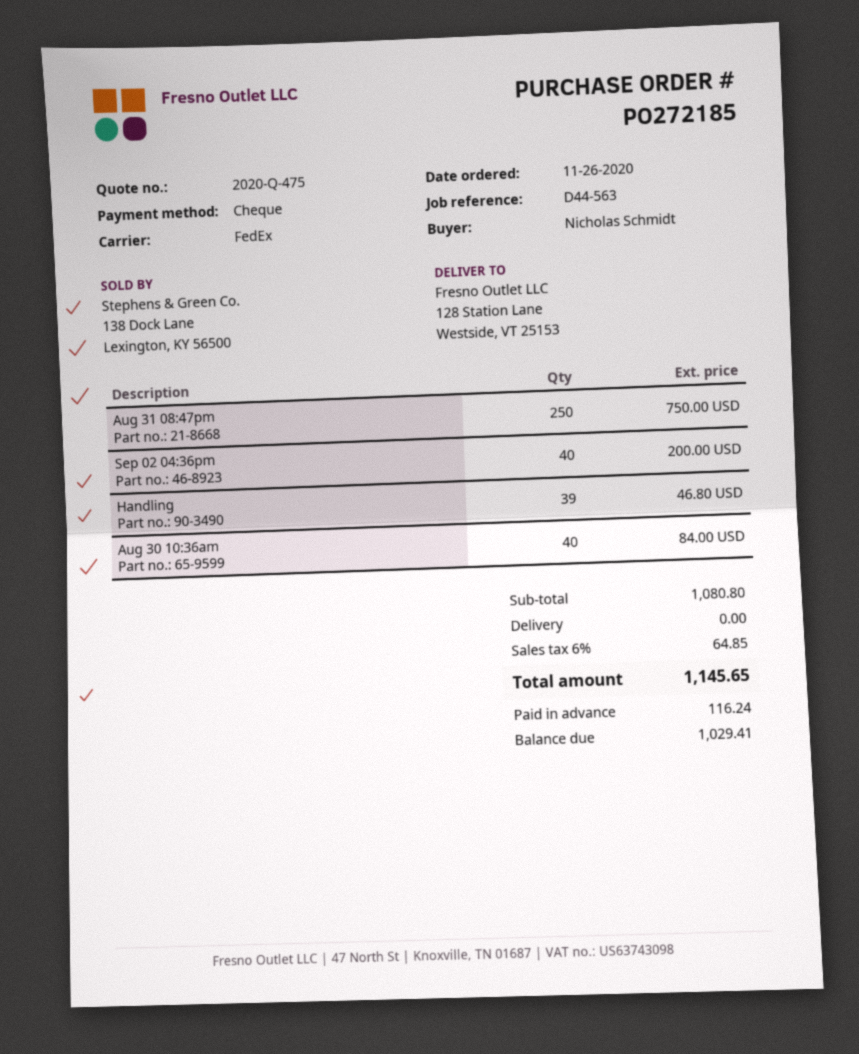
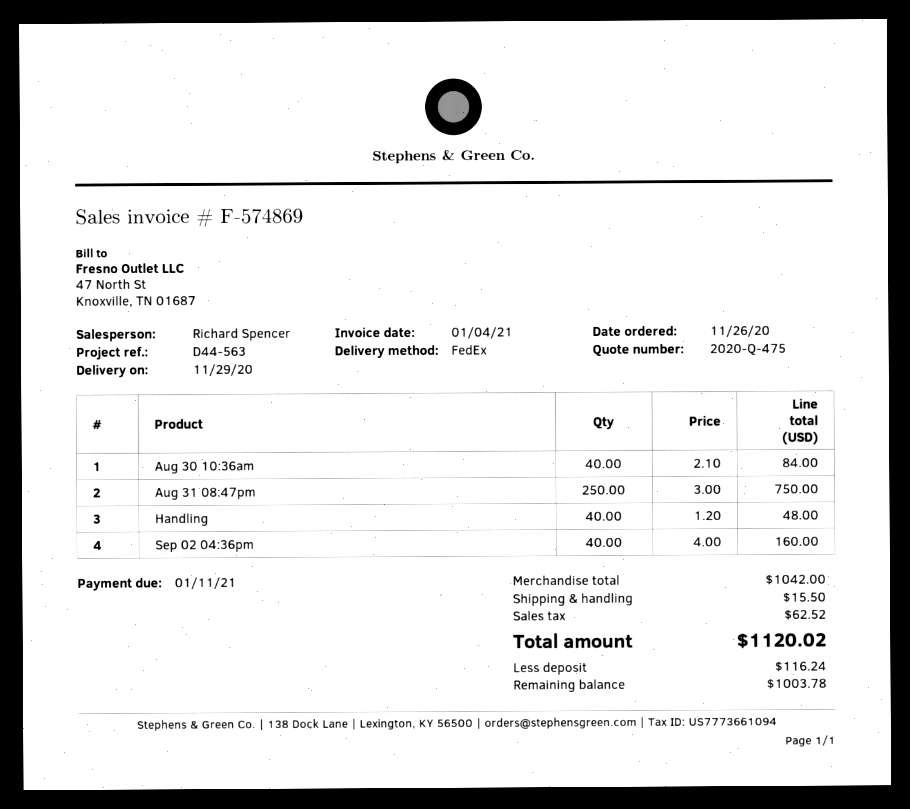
Sep 02 04:36pm: 40 for 200.00 -> 40 for 160.00
Handling: 39 for 46.80 -> 40 for 48.00
subtotal: 1080.80 -> 1042.00
shipping: 0.00 -> 15.50
tax: 64.85 -> 62.52
total: 1145.65 -> 1120.02
balance: 1029.41 -> 1003.78

